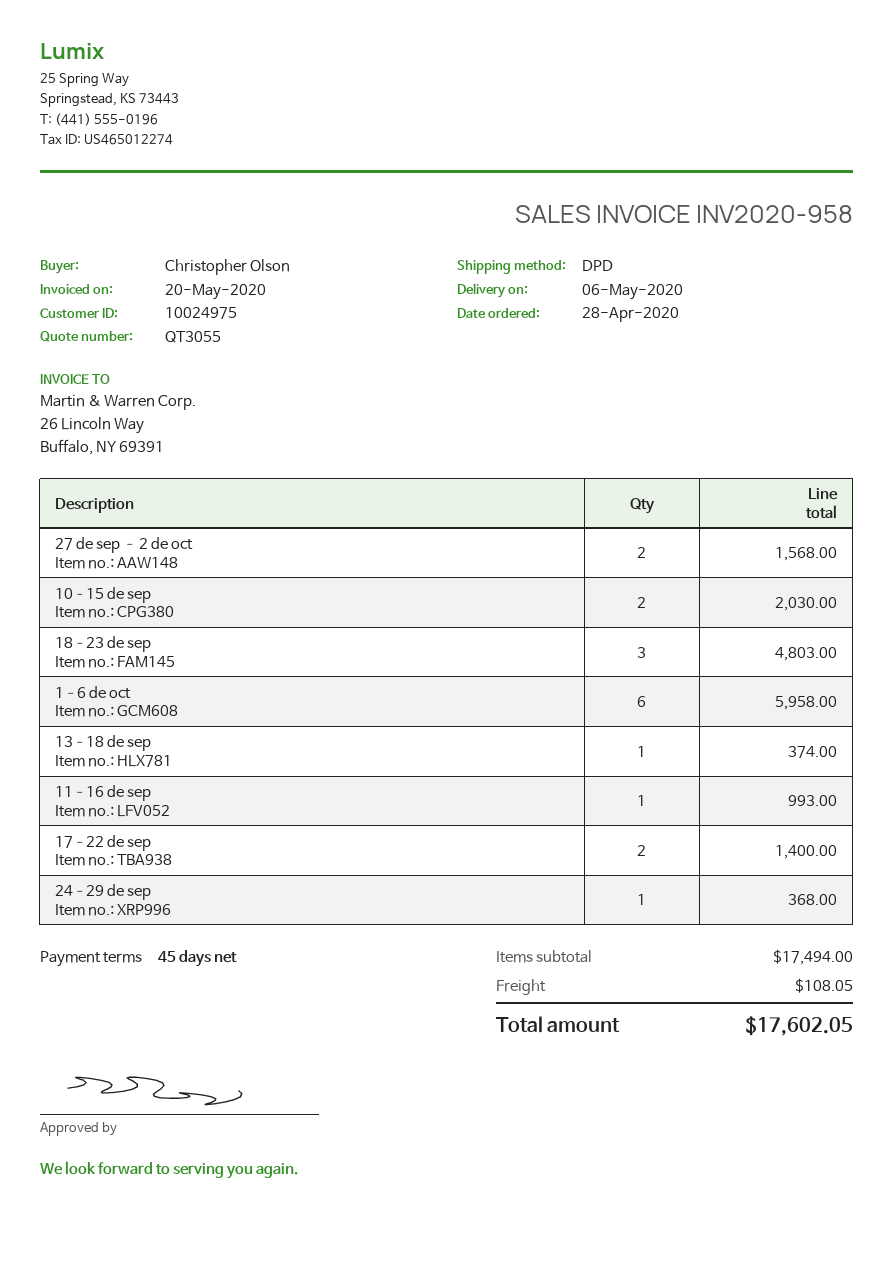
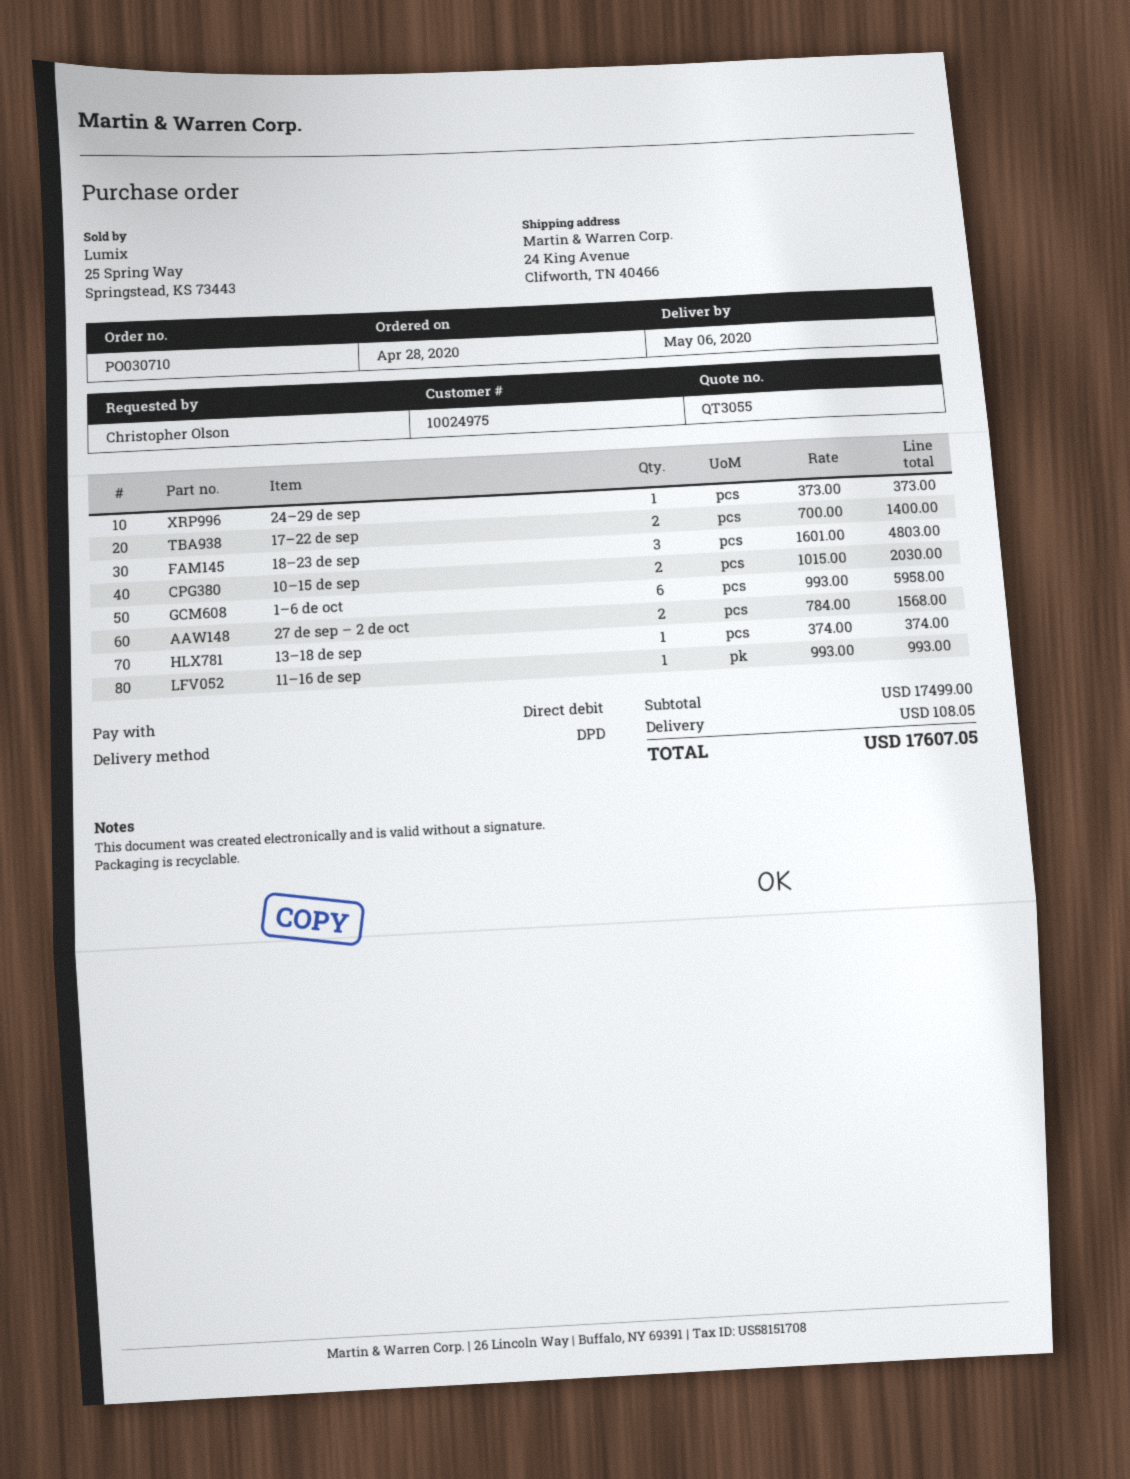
24–29 de sep: 1 for 368.00 -> 1 for 373.00
subtotal: 17494.00 -> 17499.00
total: 17602.05 -> 17607.05

